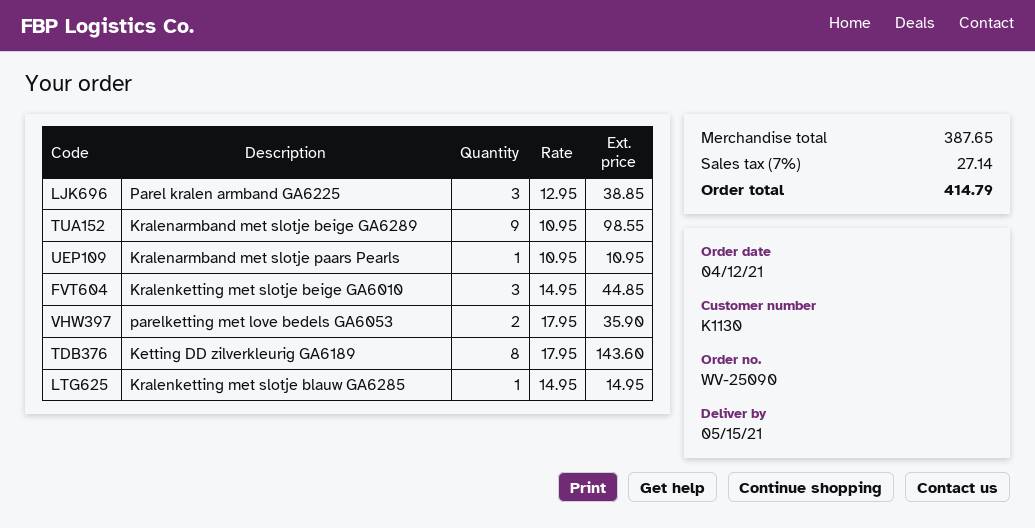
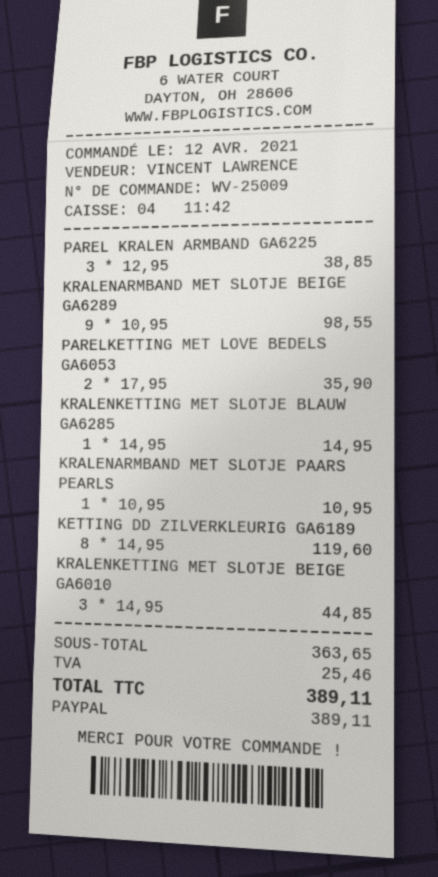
order number: WV-25090 -> WV-25009
Ketting DD zilverkleurig GA6189: 8 x 17.95 = 143.60 -> 8 x 14.95 = 119.60
subtotal: 387.65 -> 363.65
tax: 27.14 -> 25.46
total: 414.79 -> 389.11

